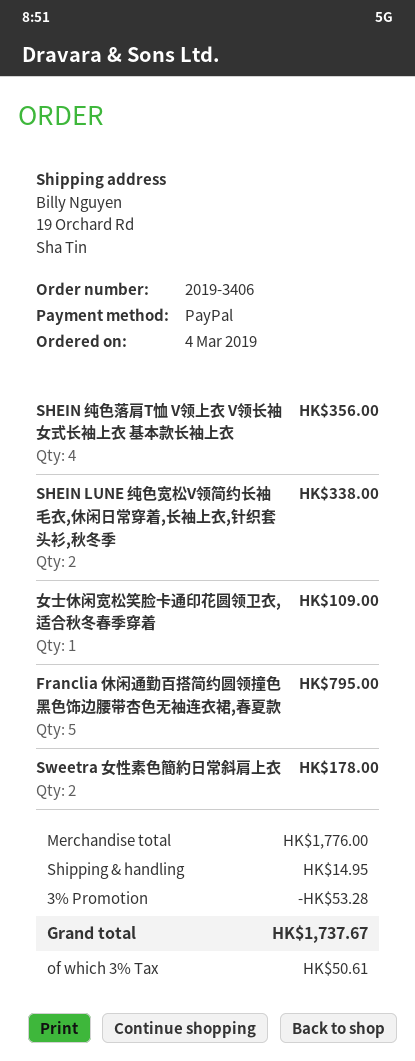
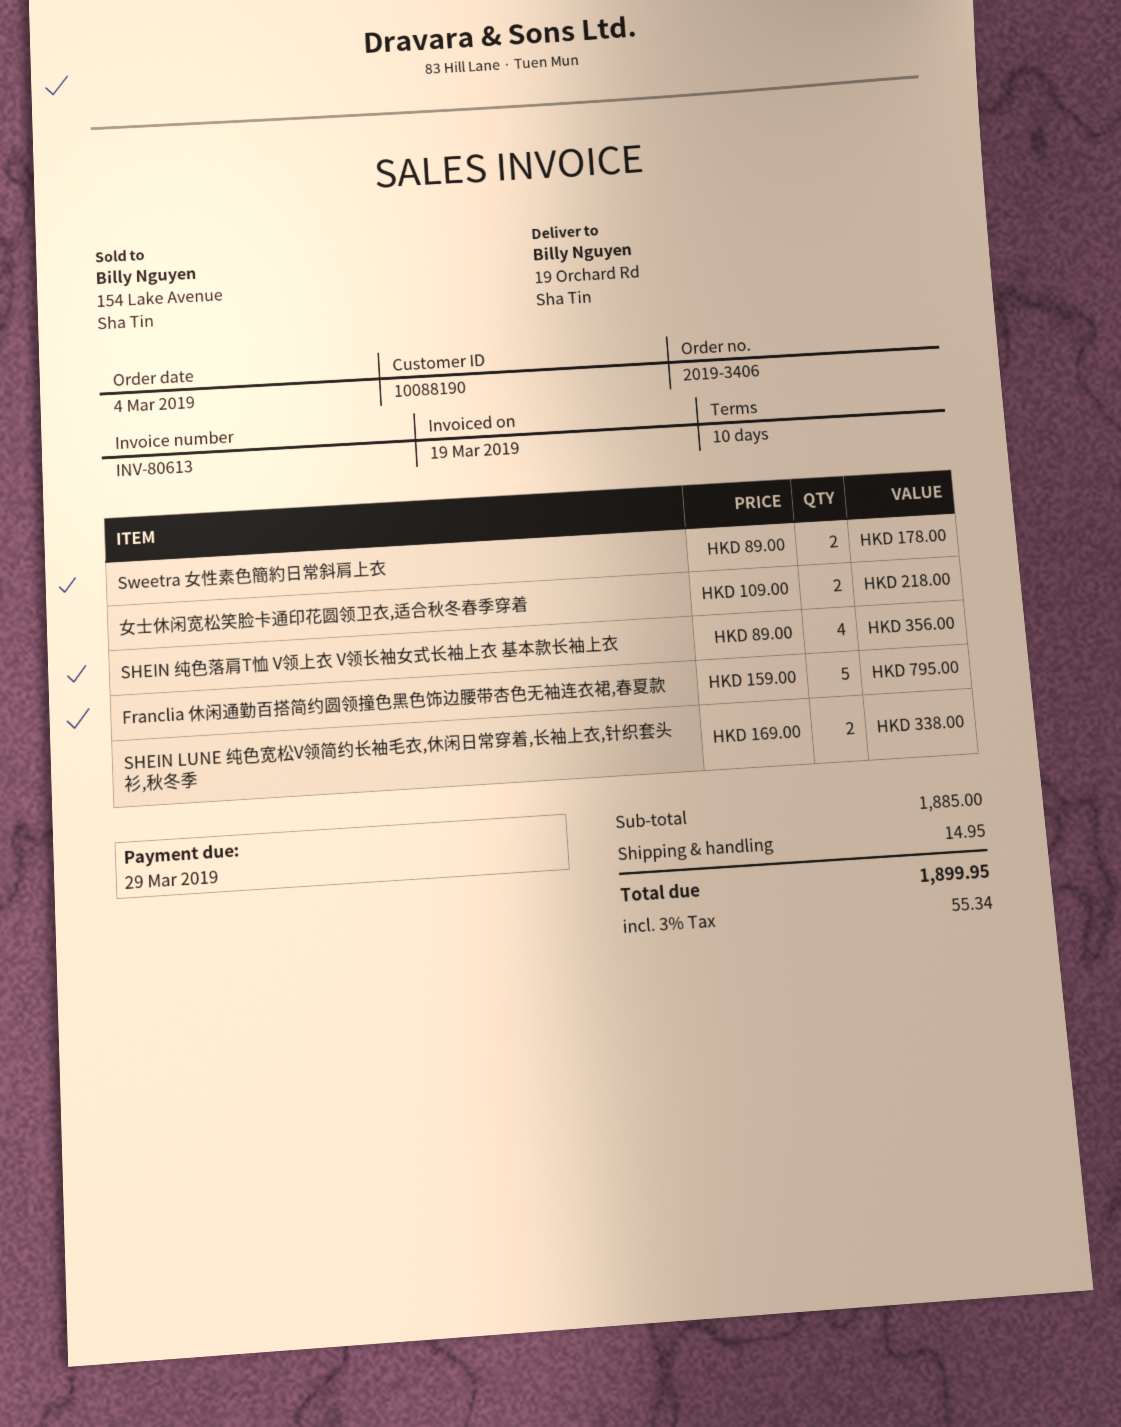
女士休闲宽松笑脸卡通印花圆领卫衣,适合秋冬春季穿着: 1 for 109.00 -> 2 for 218.00
subtotal: 1776.00 -> 1885.00
discount: 3% = 53.28 -> none
tax: 3% = 50.61 -> 3% = 55.34
total: 1737.67 -> 1899.95

